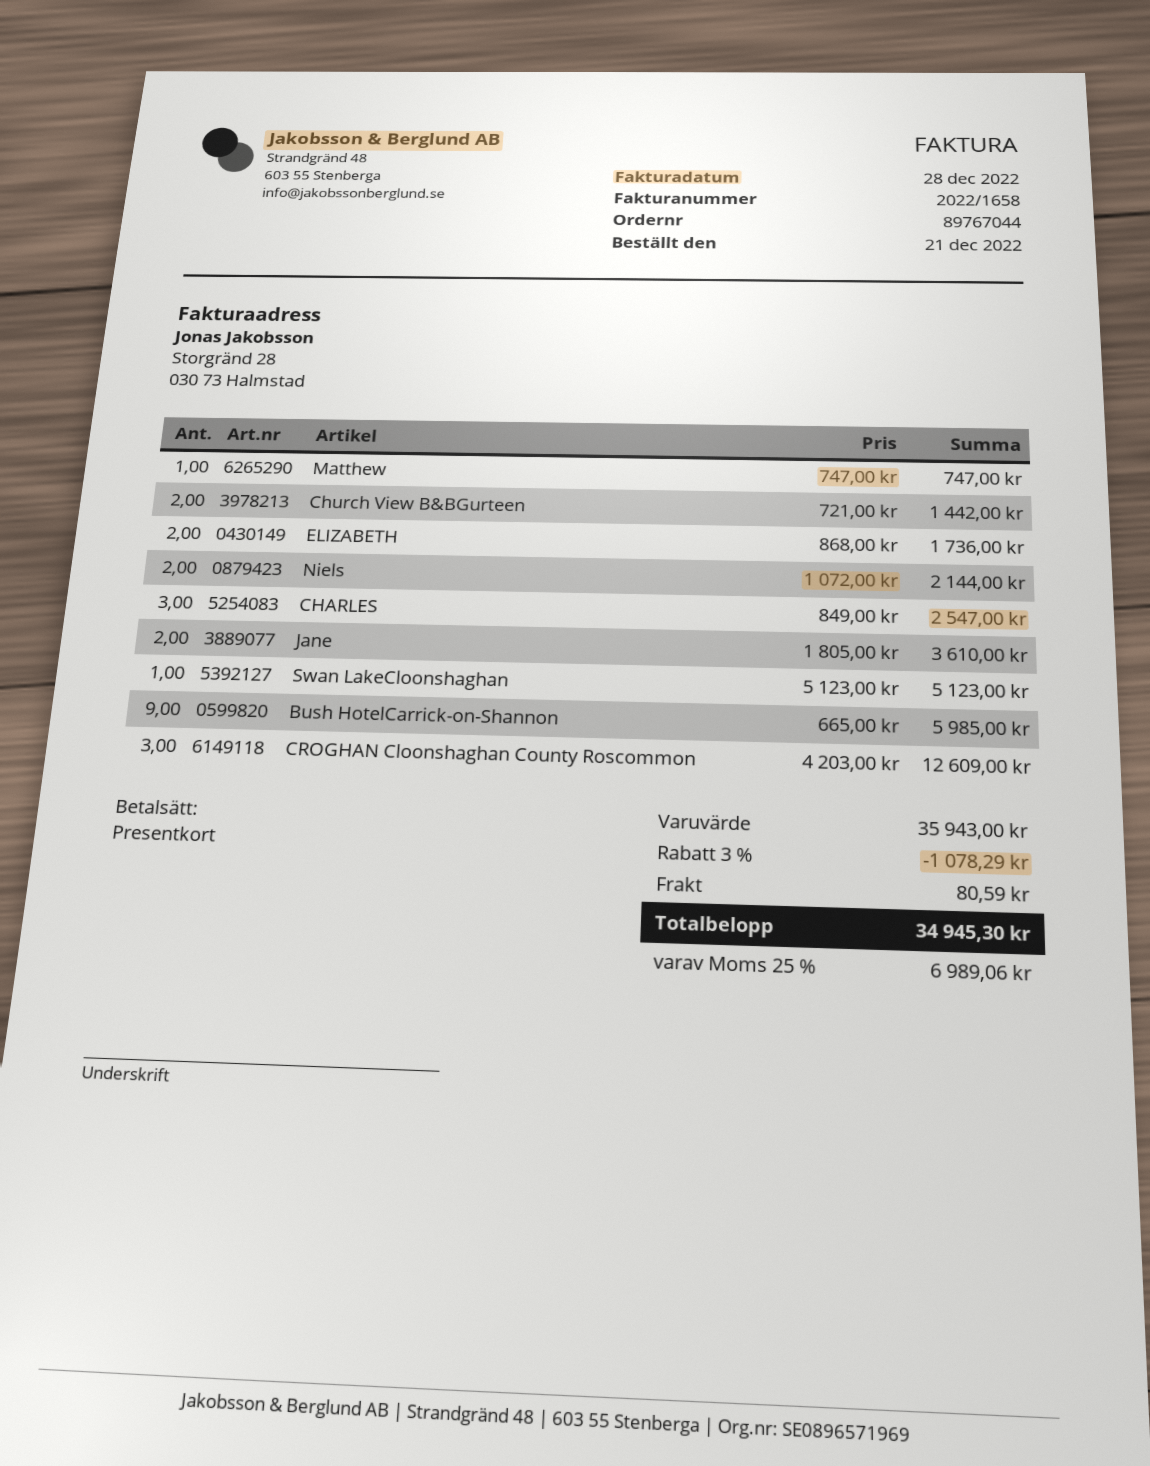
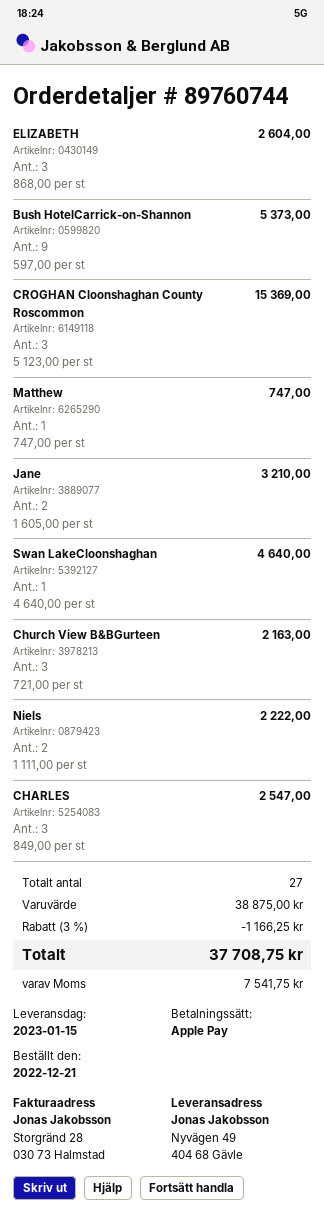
order number: 89767044 -> 89760744
payment method: gift card -> Apple Pay
Church View B&BGurteen: 2 x 721.00 = 1442.00 -> 3 x 721.00 = 2163.00
ELIZABETH: 2 x 868.00 = 1736.00 -> 3 x 868.00 = 2604.00
Niels: 2 x 1072.00 = 2144.00 -> 2 x 1111.00 = 2222.00
Jane: 2 x 1805.00 = 3610.00 -> 2 x 1605.00 = 3210.00
Swan LakeCloonshaghan: 1 x 5123.00 = 5123.00 -> 1 x 4640.00 = 4640.00
Bush HotelCarrick-on-Shannon: 9 x 665.00 = 5985.00 -> 9 x 597.00 = 5373.00
CROGHAN Cloonshaghan County Roscommon: 3 x 4203.00 = 12609.00 -> 3 x 5123.00 = 15369.00
subtotal: 35943.00 -> 38875.00
discount: 3% = 1078.29 -> 3% = 1166.25
shipping: 80.59 -> none
tax: 6989.06 -> 7541.75
total: 34945.30 -> 37708.75

